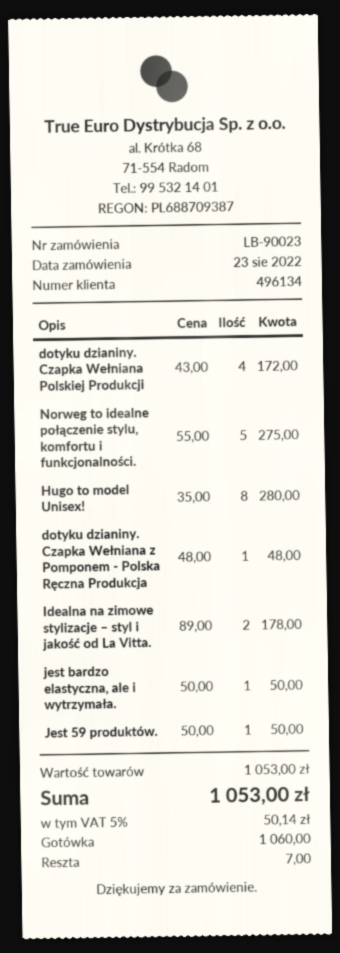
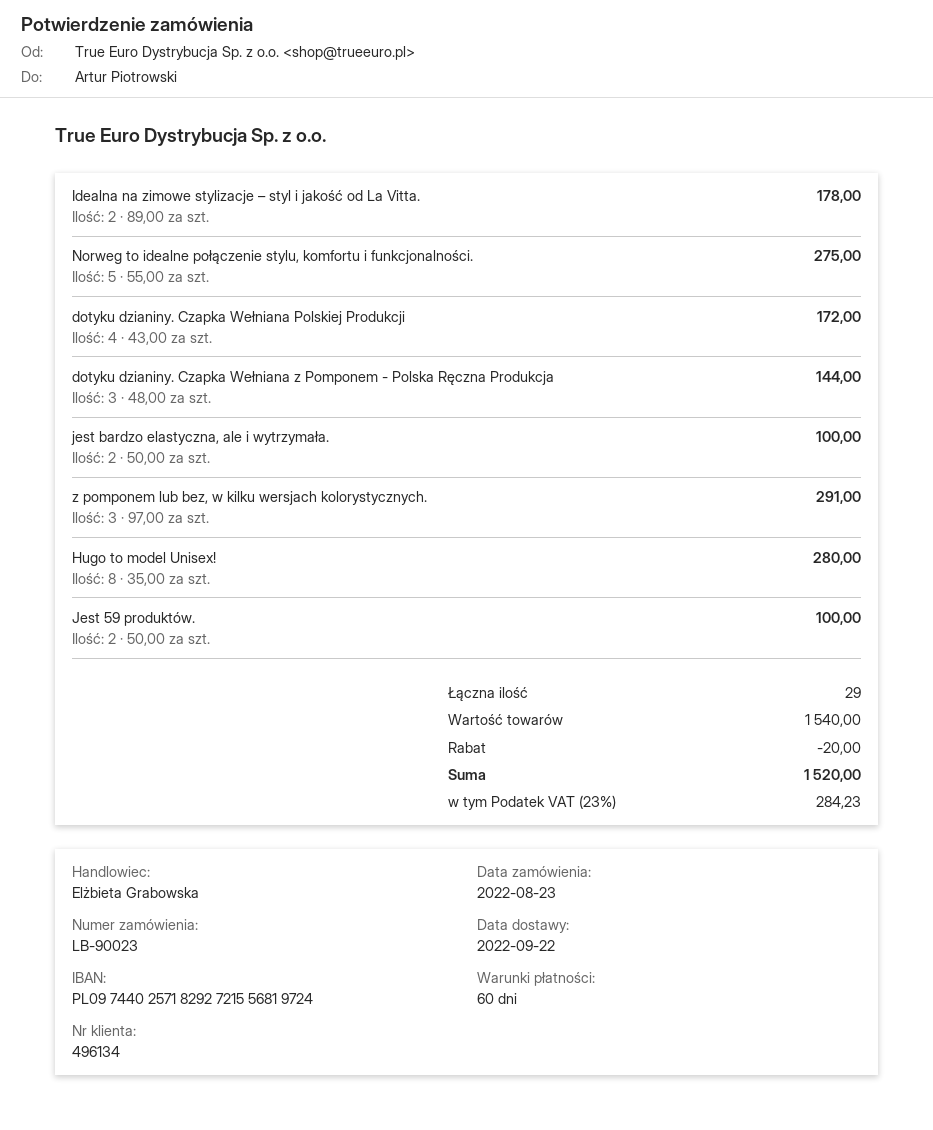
dotyku dzianiny. Czapka Wełniana z Pomponem - Polska Ręczna Produkcja: 1 x 48.00 = 48.00 -> 3 x 48.00 = 144.00
jest bardzo elastyczna, ale i wytrzymała.: 1 x 50.00 = 50.00 -> 2 x 50.00 = 100.00
Jest 59 produktów.: 1 x 50.00 = 50.00 -> 2 x 50.00 = 100.00
z pomponem lub bez, w kilku wersjach kolorystycznych.: none -> 3 x 97.00 = 291.00
subtotal: 1053.00 -> 1540.00
discount: none -> 20.00
tax: 5% = 50.14 -> 23% = 284.23
total: 1053.00 -> 1520.00

